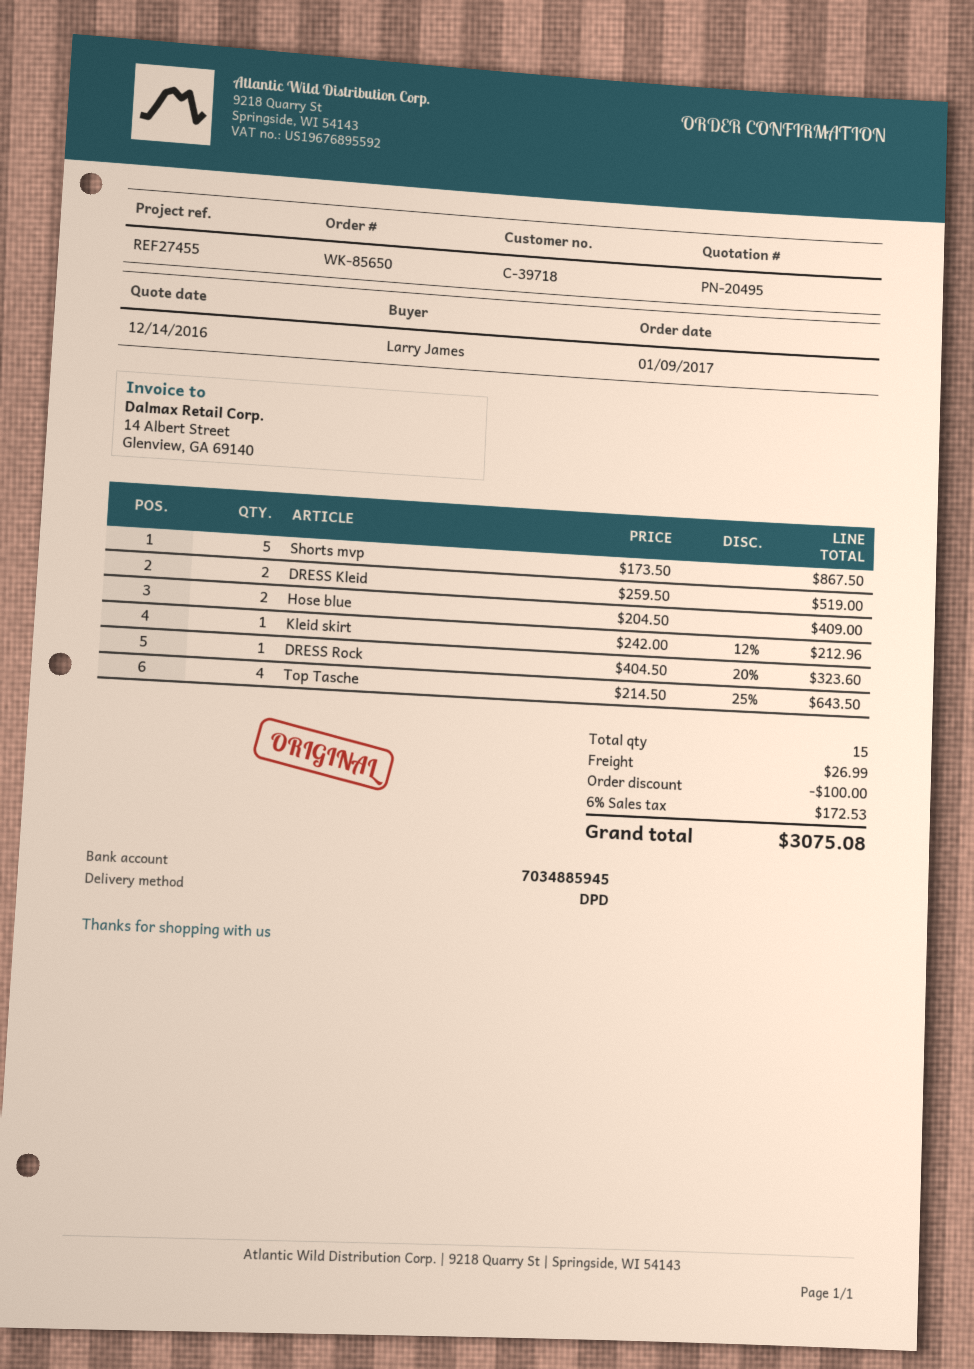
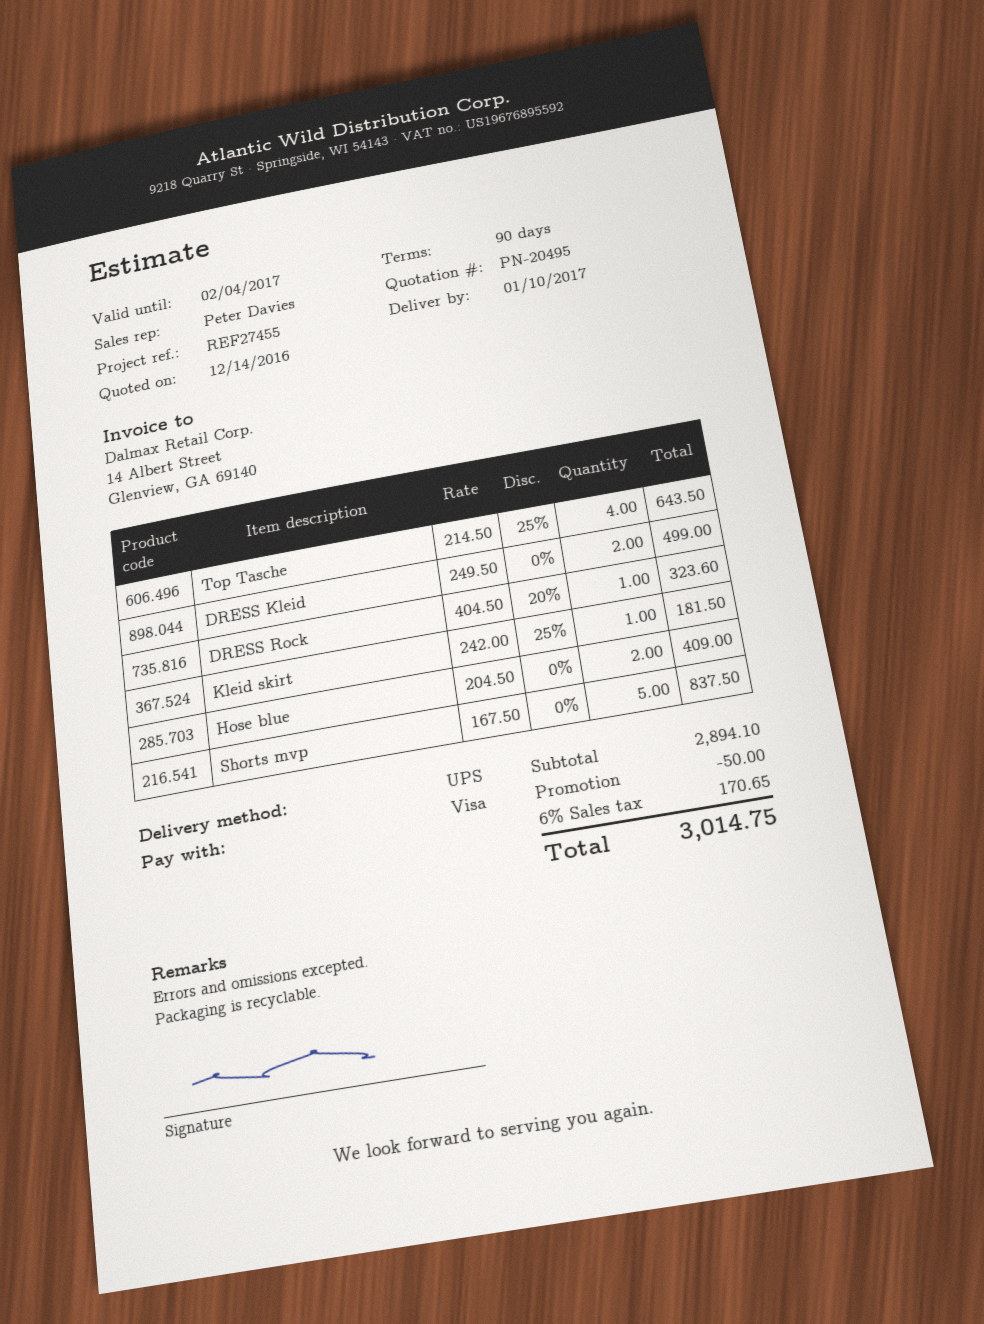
shipping method: DPD -> UPS
Shorts mvp: 5 x 173.50 = 867.50 -> 5 x 167.50 = 837.50
DRESS Kleid: 2 x 259.50 = 519.00 -> 2 x 249.50 = 499.00
Kleid skirt: 1 x 242.00 - 12% = 212.96 -> 1 x 242.00 - 25% = 181.50
discount: 100.00 -> 50.00
shipping: 26.99 -> none
tax: 6% = 172.53 -> 6% = 170.65
total: 3075.08 -> 3014.75

